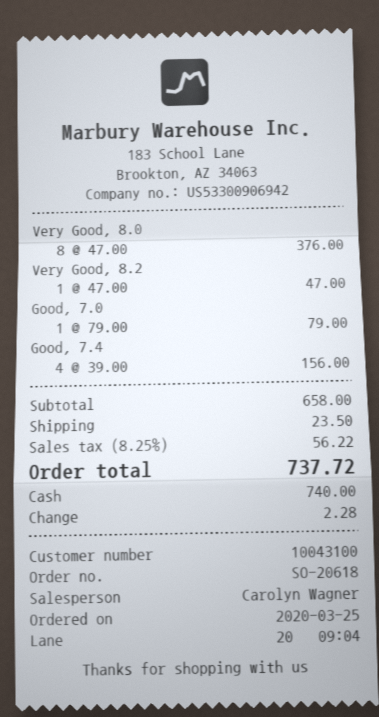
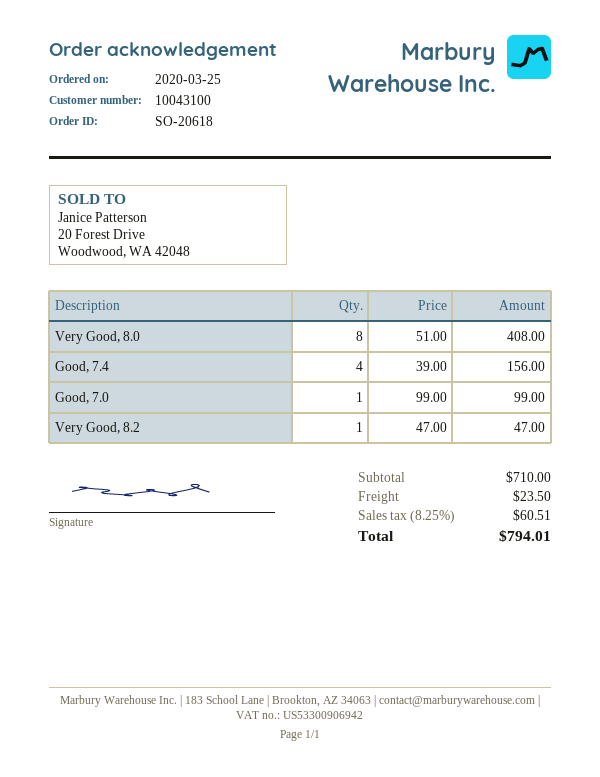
Very Good, 8.0: 8 x 47.00 = 376.00 -> 8 x 51.00 = 408.00
Good, 7.0: 1 x 79.00 = 79.00 -> 1 x 99.00 = 99.00
subtotal: 658.00 -> 710.00
tax: 8.25% = 56.22 -> 8.25% = 60.51
total: 737.72 -> 794.01

